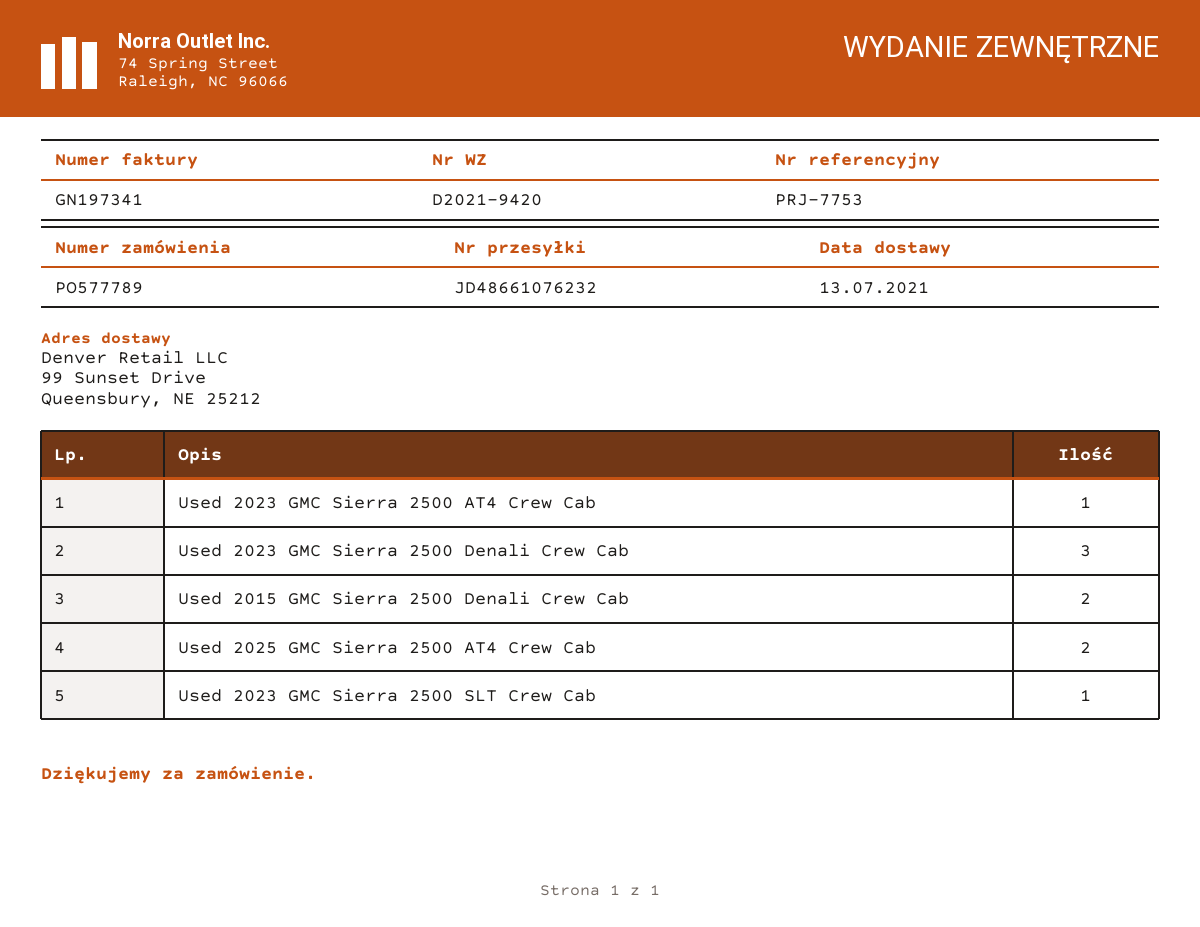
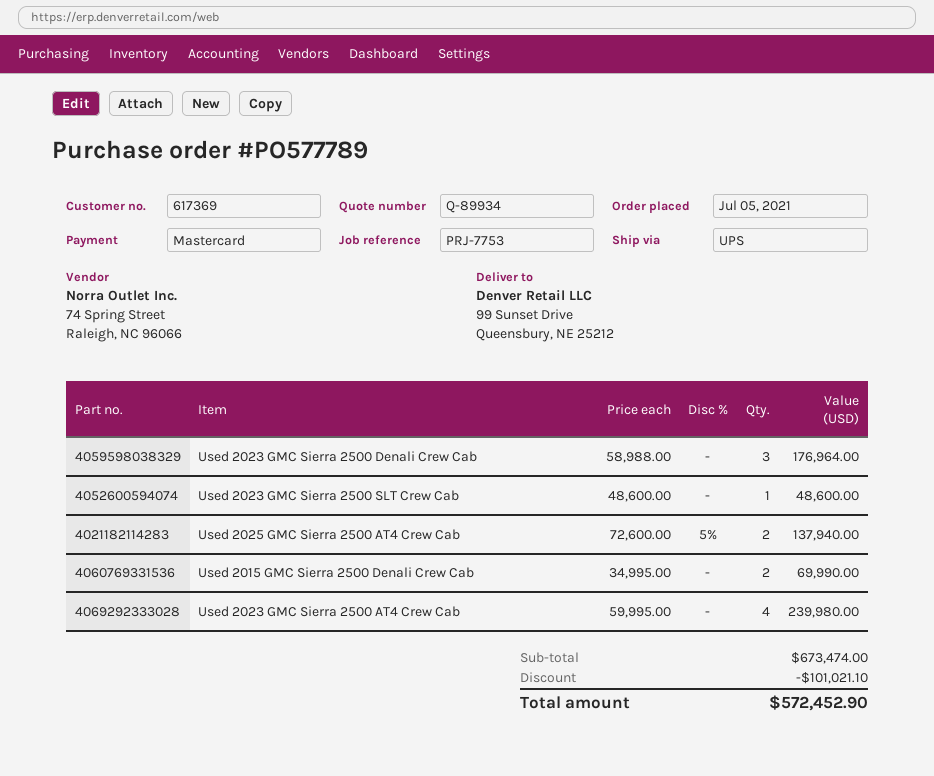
Used 2023 GMC Sierra 2500 AT4 Crew Cab: 1 -> 4

